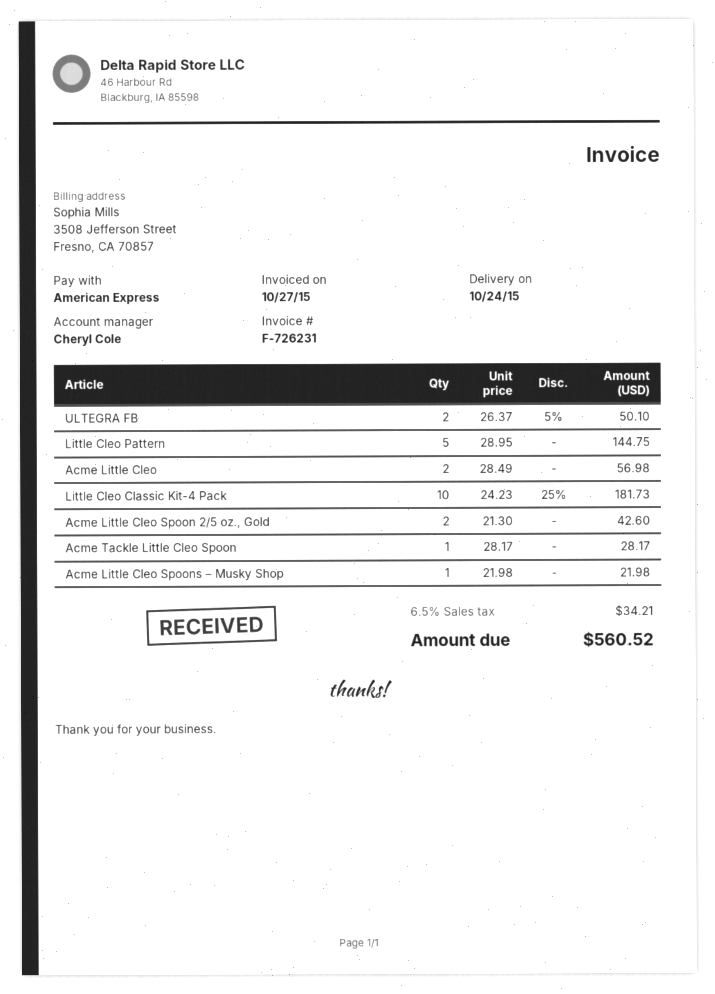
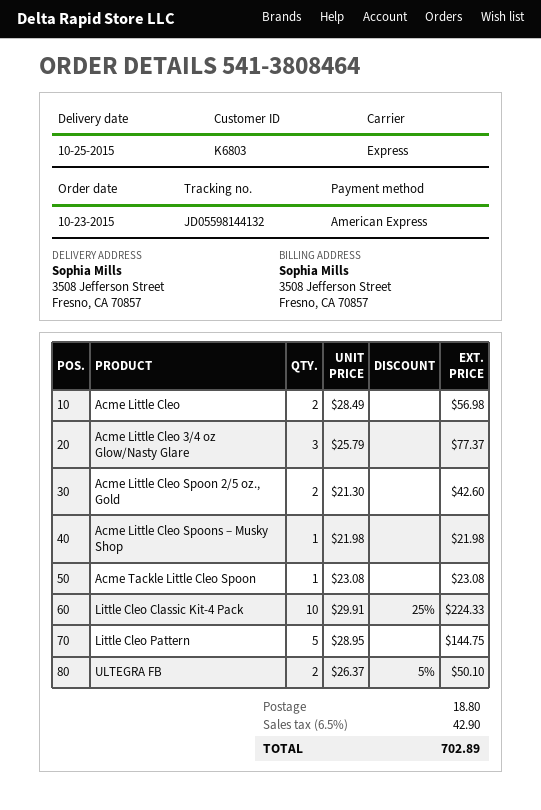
delivery date: 2015-10-24 -> 2015-10-25
Little Cleo Classic Kit-4 Pack: 10 x 24.23 - 25% = 181.73 -> 10 x 29.91 - 25% = 224.33
Acme Tackle Little Cleo Spoon: 1 x 28.17 = 28.17 -> 1 x 23.08 = 23.08
Acme Little Cleo 3/4 oz Glow/Nasty Glare: none -> 3 x 25.79 = 77.37
shipping: none -> 18.80
tax: 6.5% = 34.21 -> 6.5% = 42.90
total: 560.52 -> 702.89

